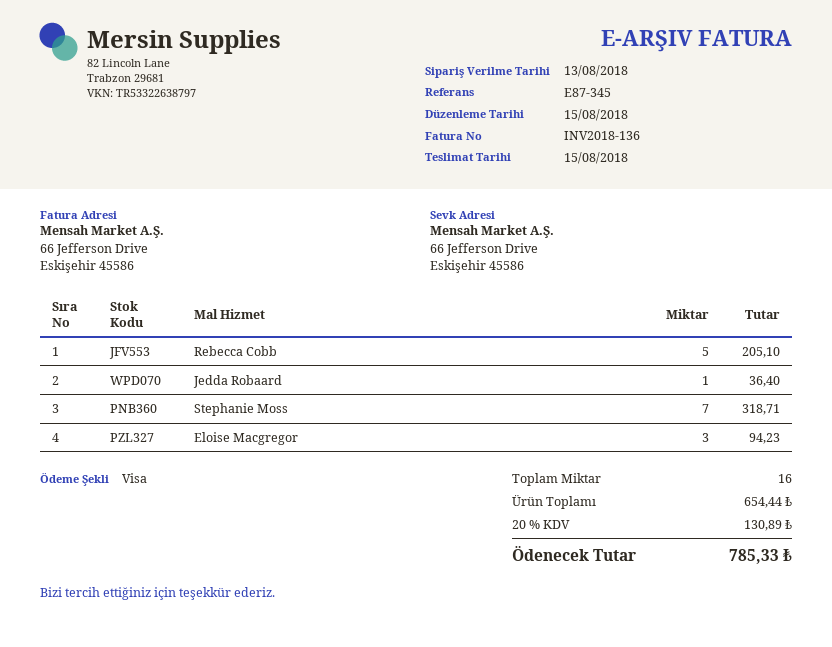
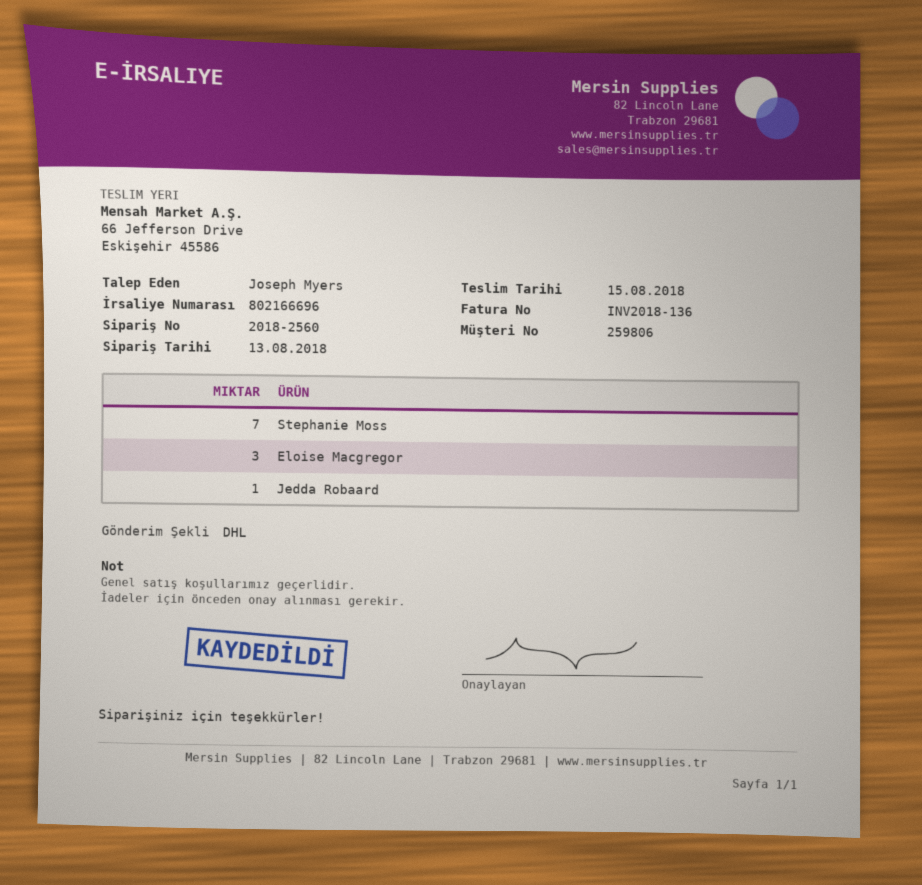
Rebecca Cobb: 5 -> none

